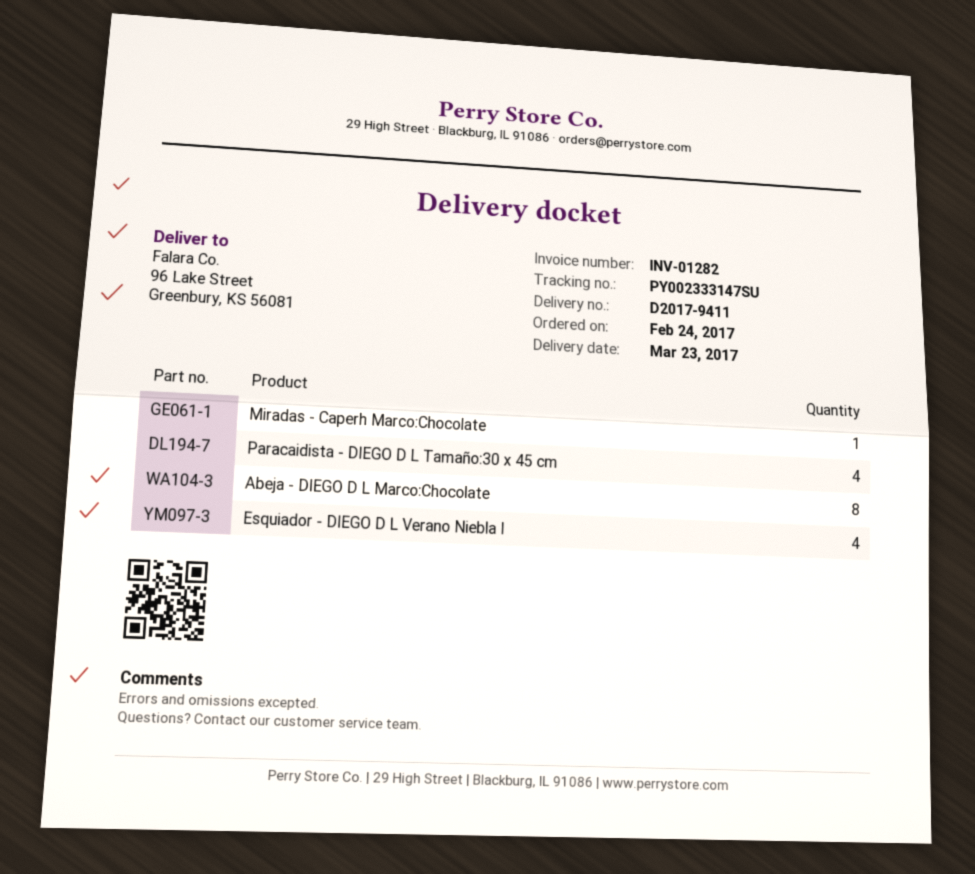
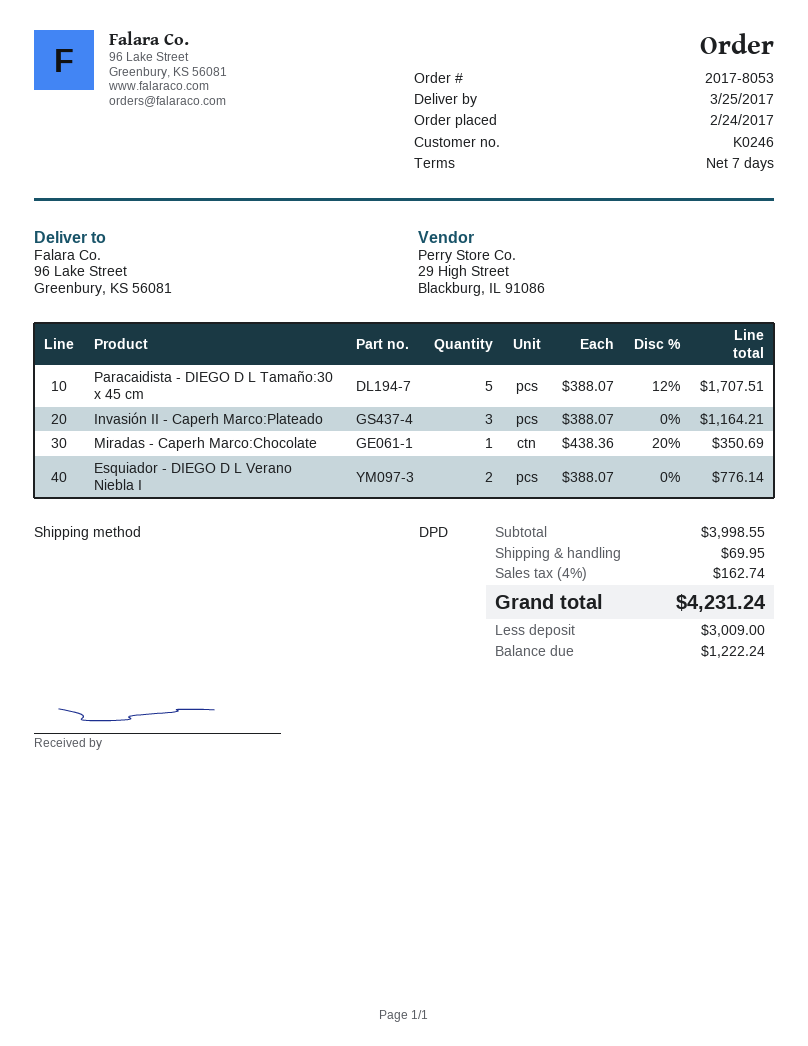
delivery date: 2017-03-23 -> 2017-03-25
Paracaidista - DIEGO D L Tamaño:30 x 45 cm: 4 -> 5
Abeja - DIEGO D L Marco:Chocolate: 8 -> none
Esquiador - DIEGO D L Verano Niebla I: 4 -> 2
Invasión II - Caperh Marco:Plateado: none -> 3

